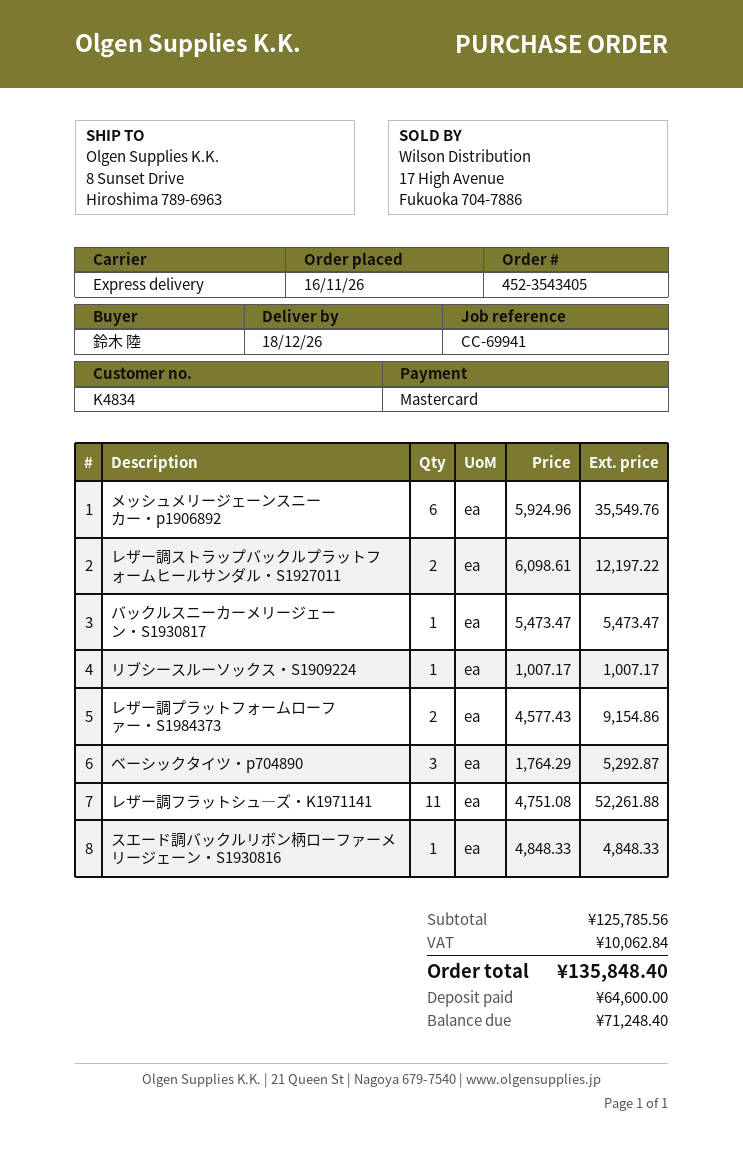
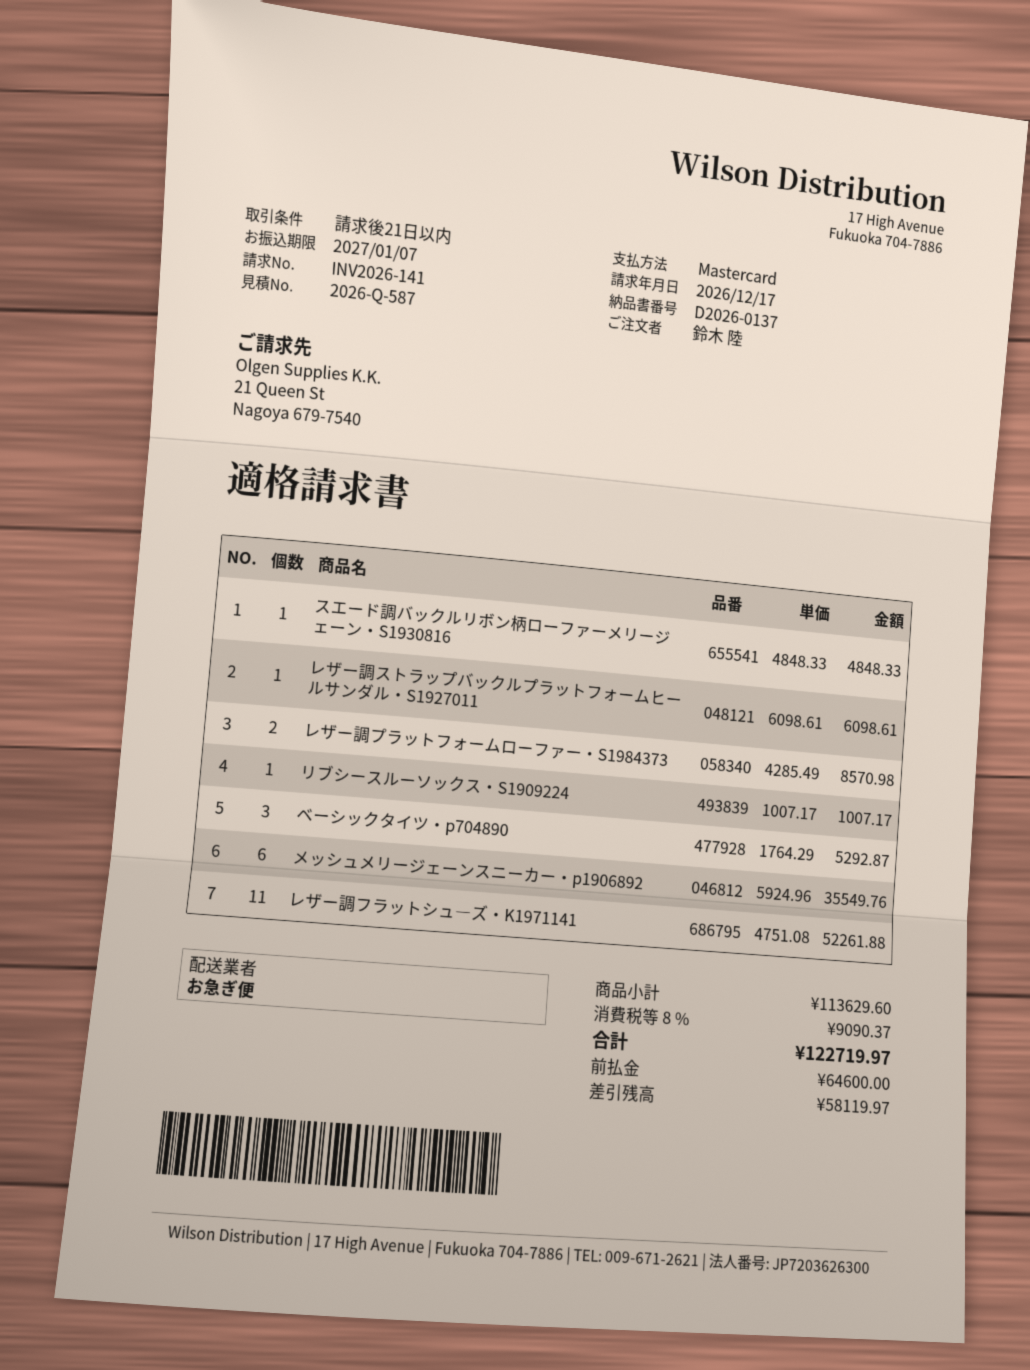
レザー調ストラップバックルプラットフォームヒールサンダル・S1927011: 2 x 6098.61 = 12197.22 -> 1 x 6098.61 = 6098.61
バックルスニーカーメリージェーン・S1930817: 1 x 5473.47 = 5473.47 -> none
レザー調プラットフォームローファー・S1984373: 2 x 4577.43 = 9154.86 -> 2 x 4285.49 = 8570.98
subtotal: 125785.56 -> 113629.60
tax: 10062.84 -> 9090.37
total: 135848.40 -> 122719.97
balance: 71248.40 -> 58119.97

